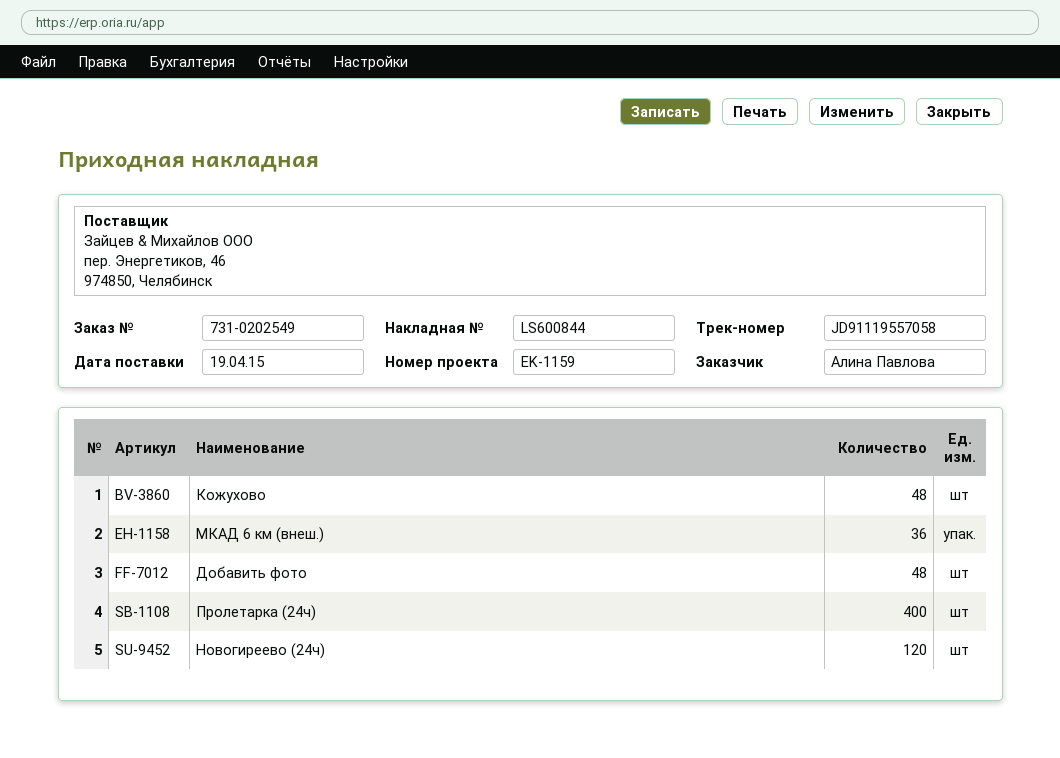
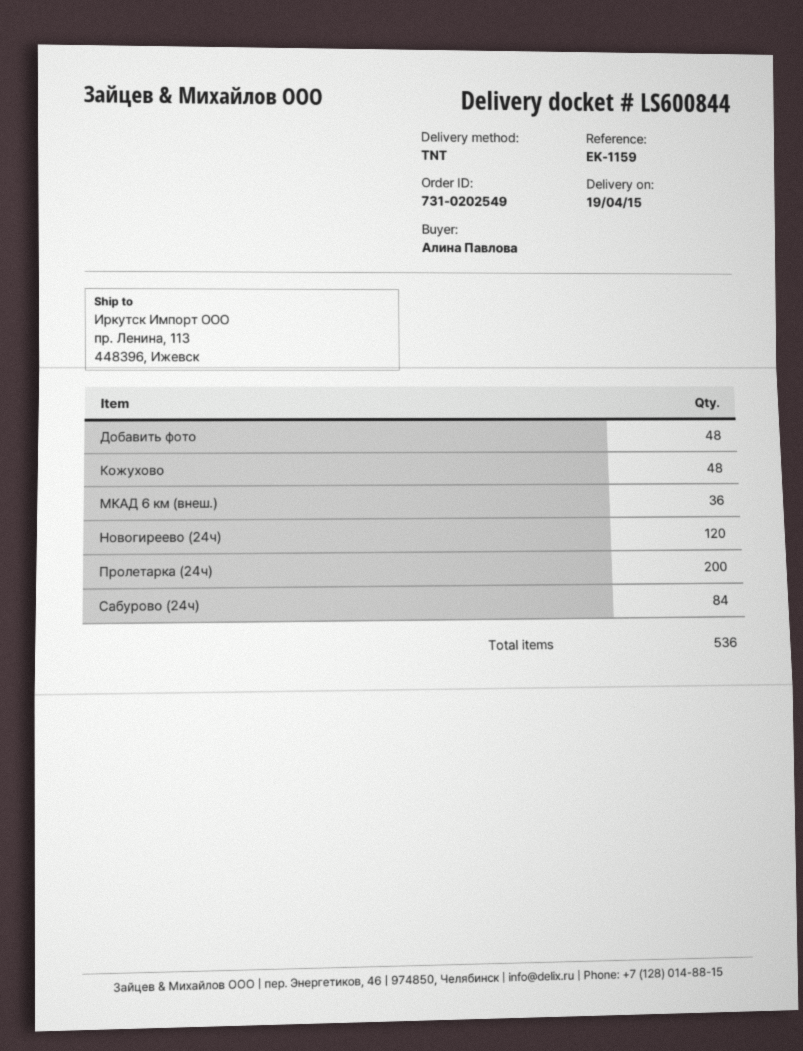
Пролетарка (24ч): 400 -> 200
Сабурово (24ч): none -> 84

